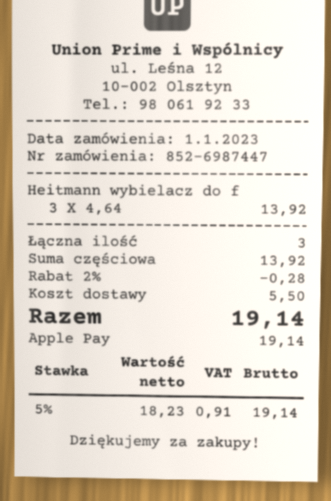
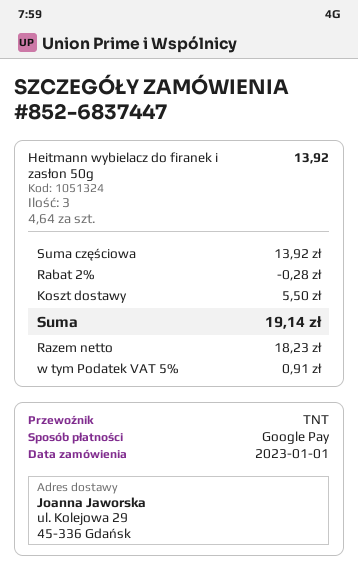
order number: 852-6987447 -> 852-6837447
payment method: Apple Pay -> Google Pay

